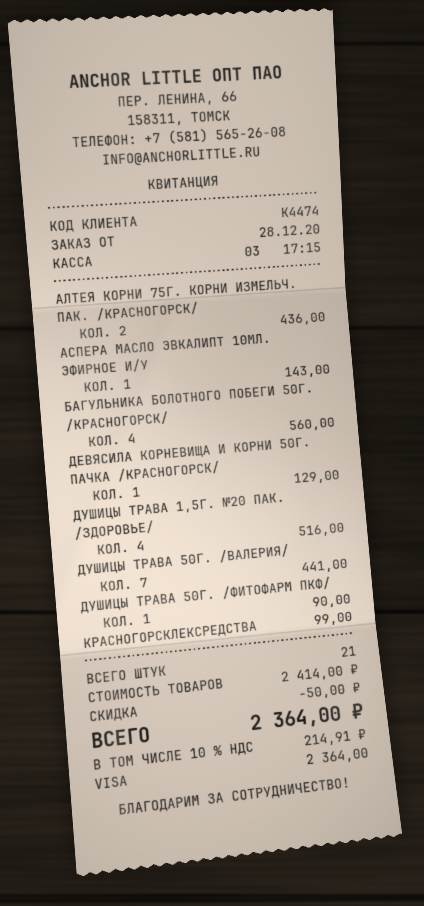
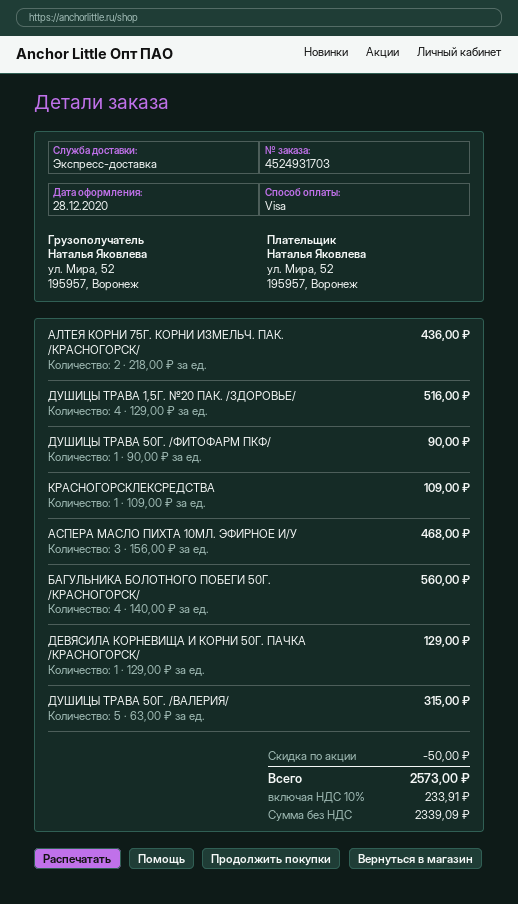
АСПЕРА МАСЛО ЭВКАЛИПТ 10МЛ. ЭФИРНОЕ И/У: 1 for 143.00 -> none
ДУШИЦЫ ТРАВА 50Г. /ВАЛЕРИЯ/: 7 for 441.00 -> 5 for 315.00
КРАСНОГОРСКЛЕКСРЕДСТВА: 1 for 99.00 -> 1 for 109.00
АСПЕРА МАСЛО ПИХТА 10МЛ. ЭФИРНОЕ И/У: none -> 3 for 468.00
tax: 10% = 214.91 -> 10% = 233.91
total: 2364.00 -> 2573.00

